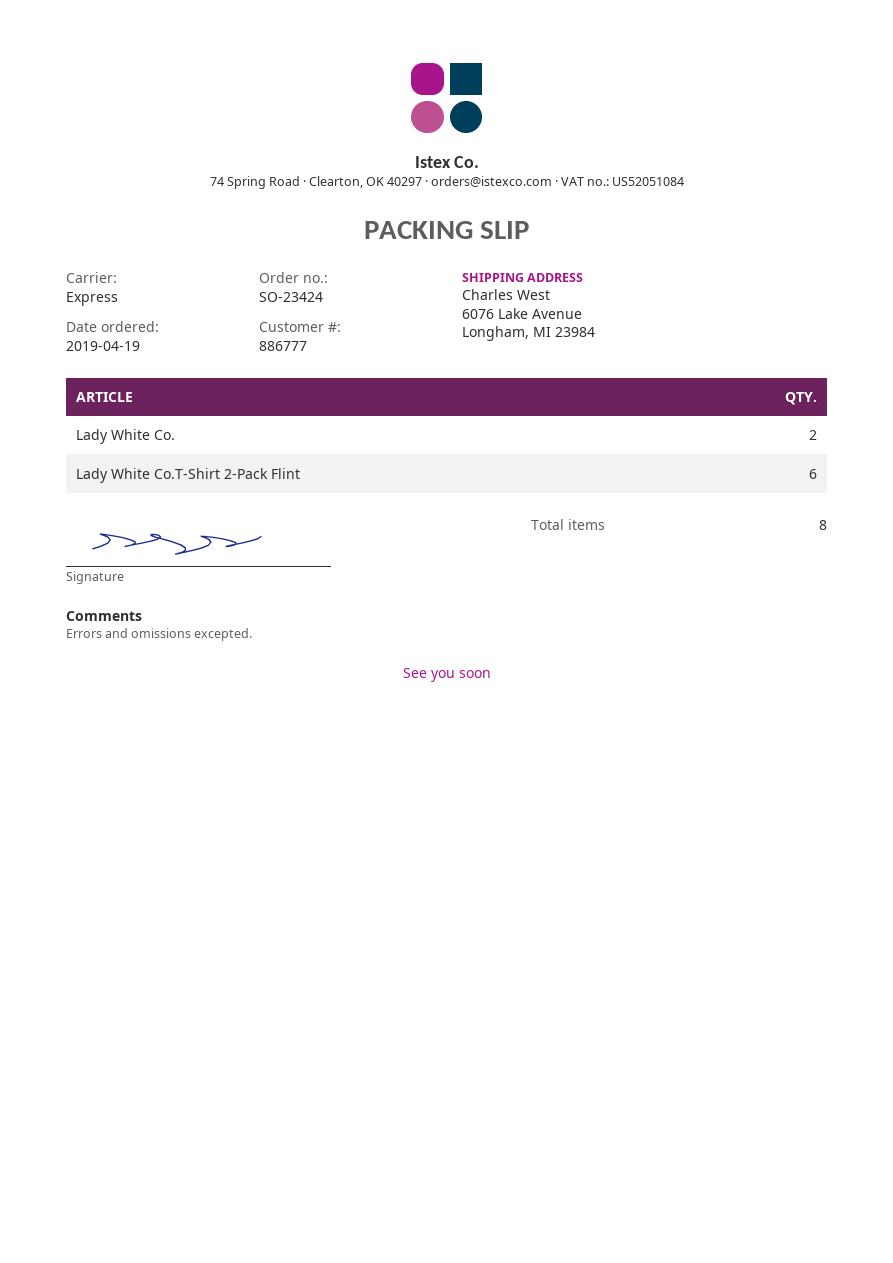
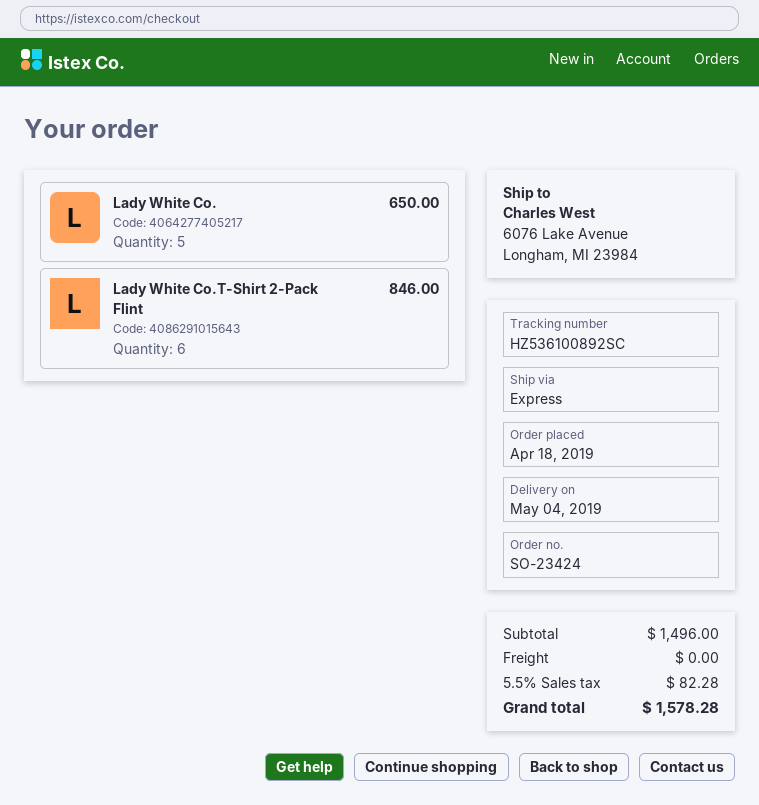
order date: 2019-04-19 -> 2019-04-18
Lady White Co.: 2 -> 5

